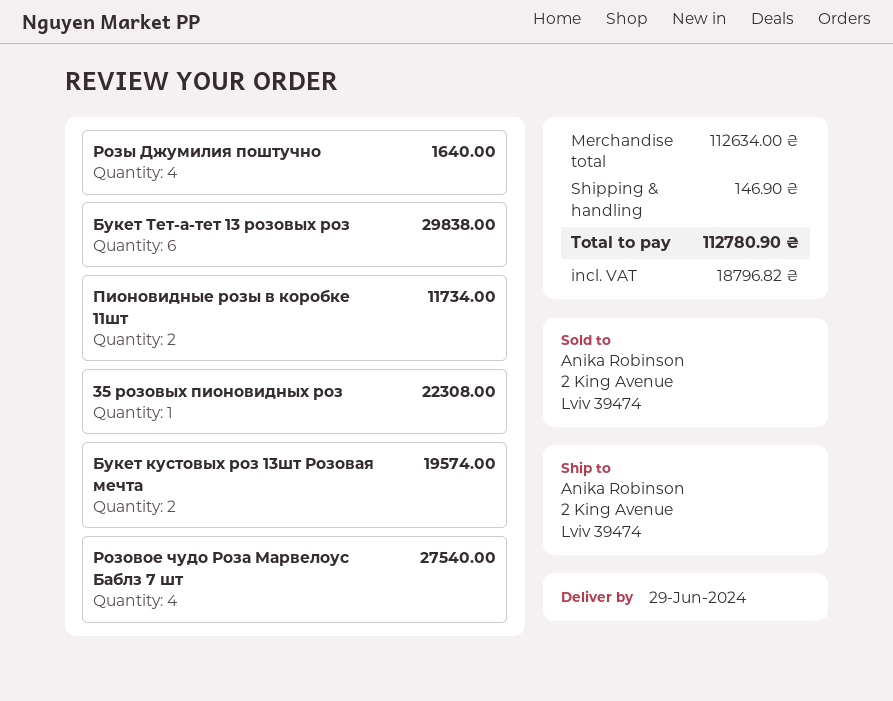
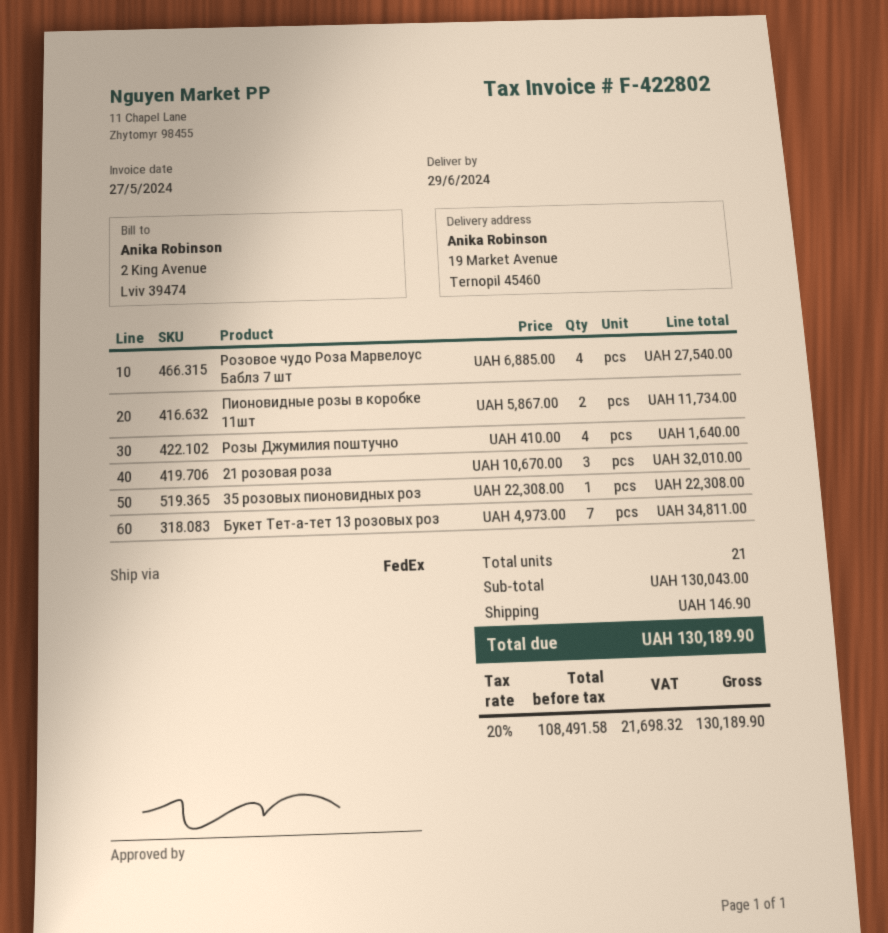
ship to: 2 King Avenue, Lviv 39474 -> 19 Market Avenue, Ternopil 45460
Букет Тет-а-тет 13 розовых роз: 6 for 29838.00 -> 7 for 34811.00
Букет кустовых роз 13шт Розовая мечта: 2 for 19574.00 -> none
21 розовая роза: none -> 3 for 32010.00
subtotal: 112634.00 -> 130043.00
tax: 18796.82 -> 21698.32
total: 112780.90 -> 130189.90

